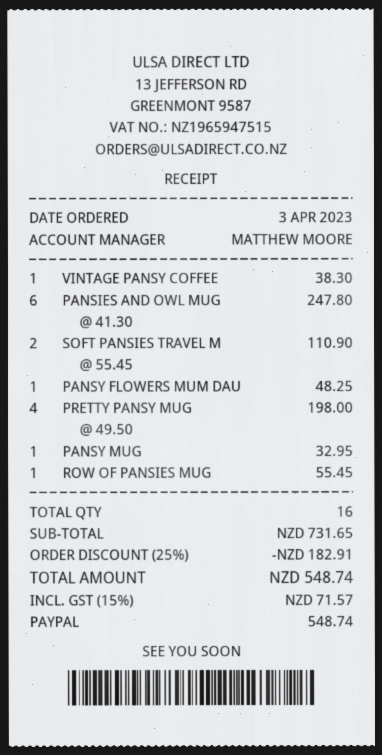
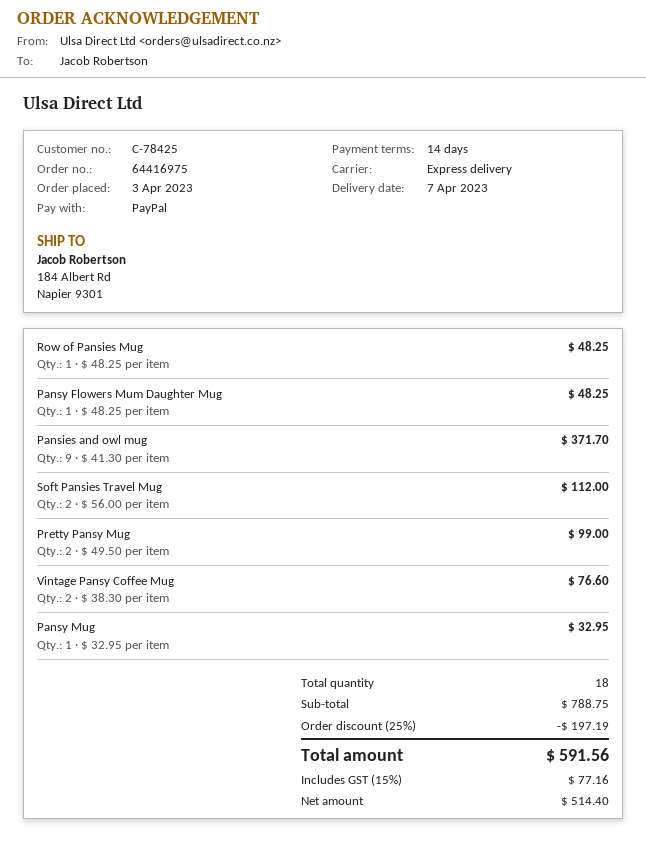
VINTAGE PANSY COFFEE: 1 x 38.30 = 38.30 -> 2 x 38.30 = 76.60
PANSIES AND OWL MUG: 6 x 41.30 = 247.80 -> 9 x 41.30 = 371.70
SOFT PANSIES TRAVEL M: 2 x 55.45 = 110.90 -> 2 x 56.00 = 112.00
PRETTY PANSY MUG: 4 x 49.50 = 198.00 -> 2 x 49.50 = 99.00
ROW OF PANSIES MUG: 1 x 55.45 = 55.45 -> 1 x 48.25 = 48.25
total quantity: 16 -> 18
subtotal: 731.65 -> 788.75
discount: 25% = 182.91 -> 25% = 197.19
tax: 15% = 71.57 -> 15% = 77.16
total: 548.74 -> 591.56

